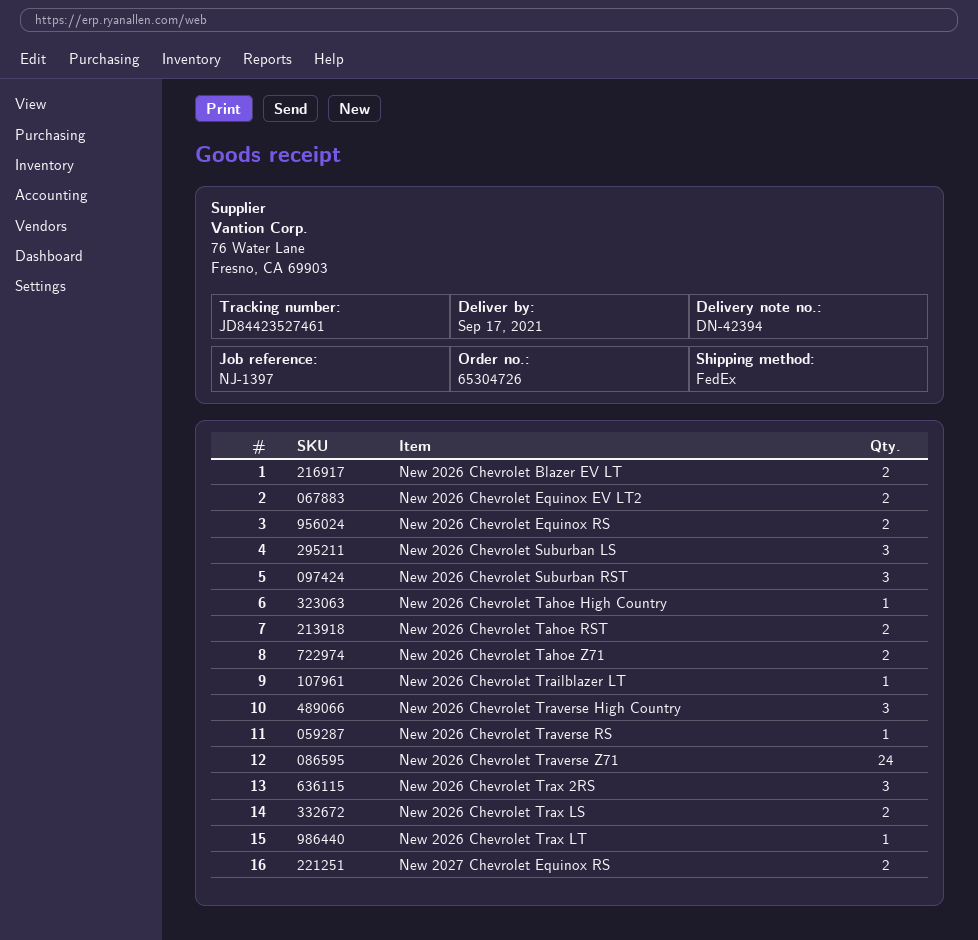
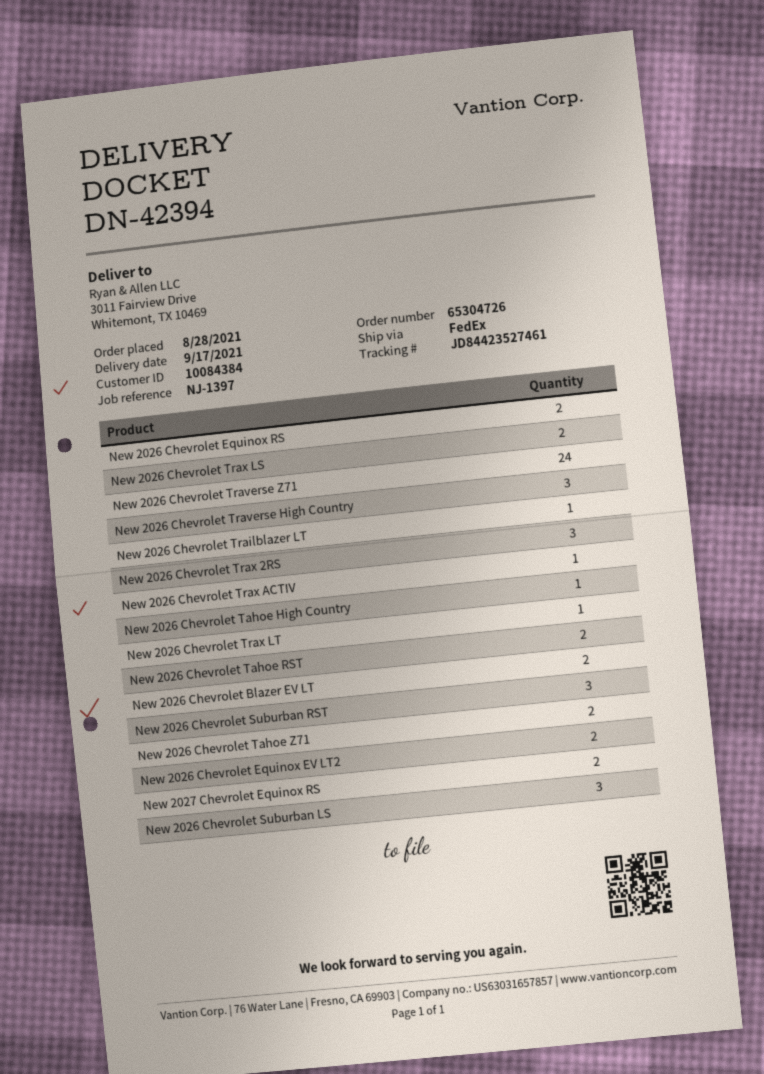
New 2026 Chevrolet Traverse RS: 1 -> none
New 2026 Chevrolet Trax ACTIV: none -> 1

